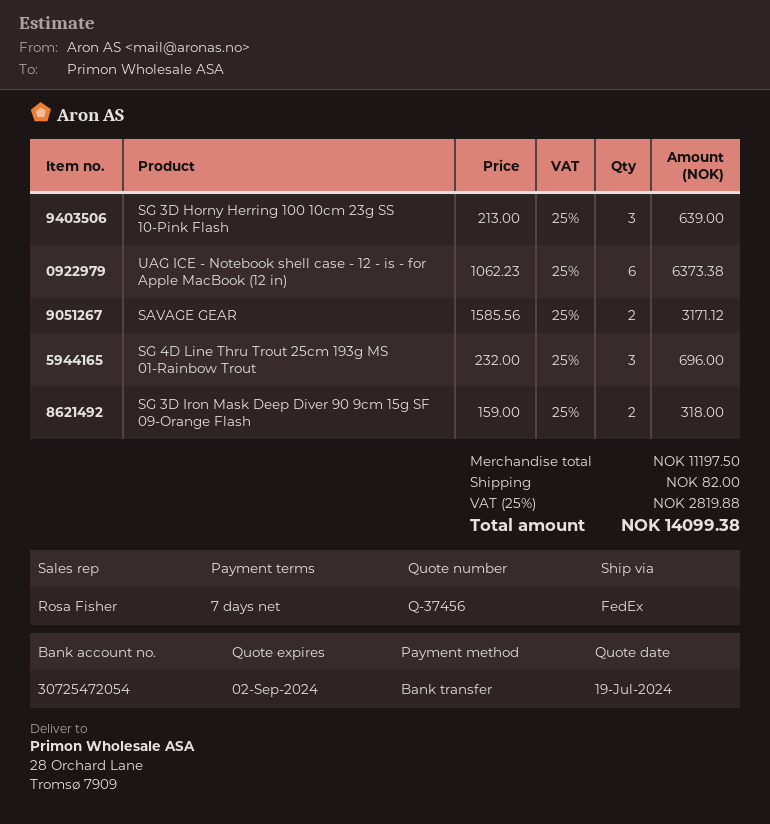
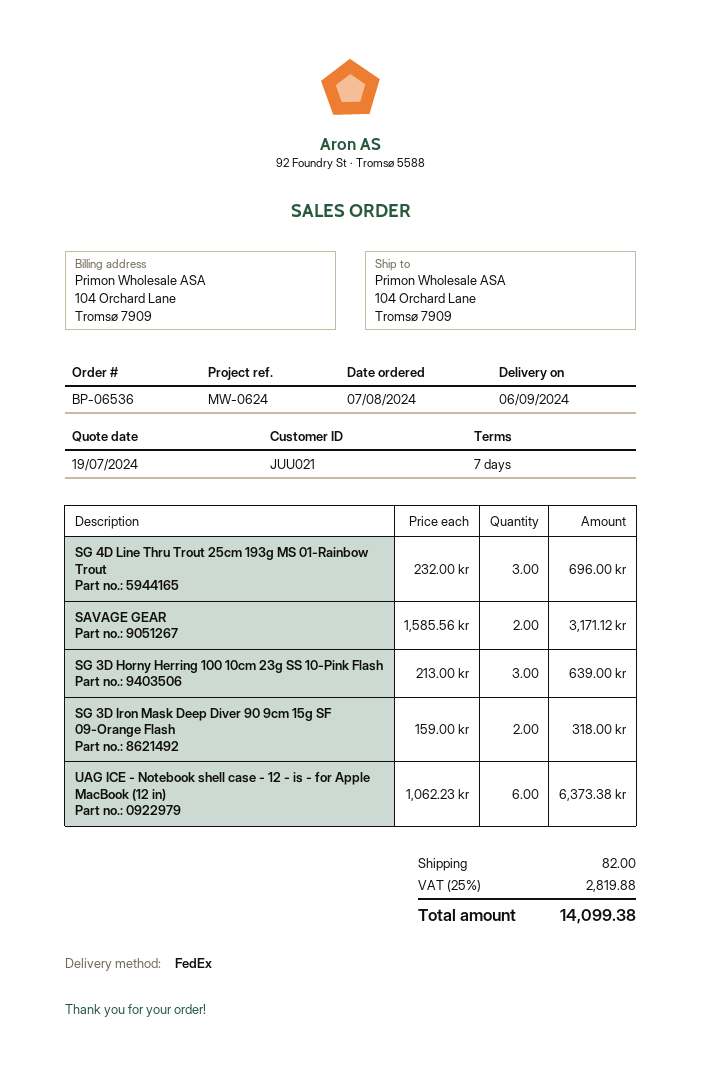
ship to: 28 Orchard Lane, Tromsø 7909 -> 104 Orchard Lane, Tromsø 7909

